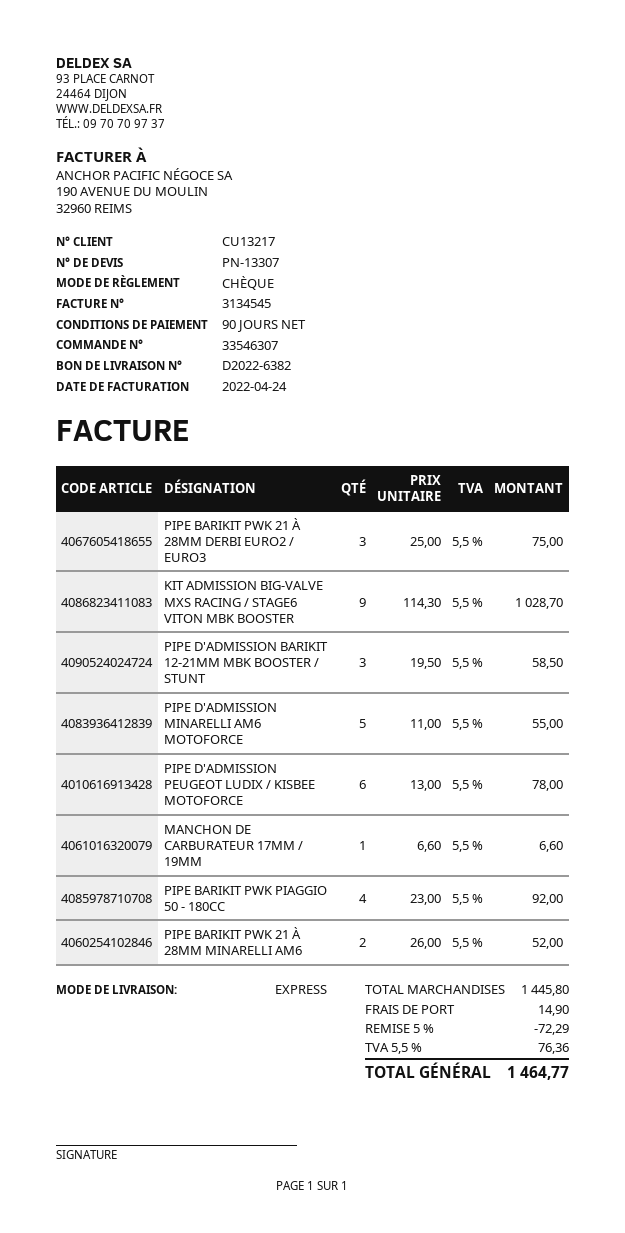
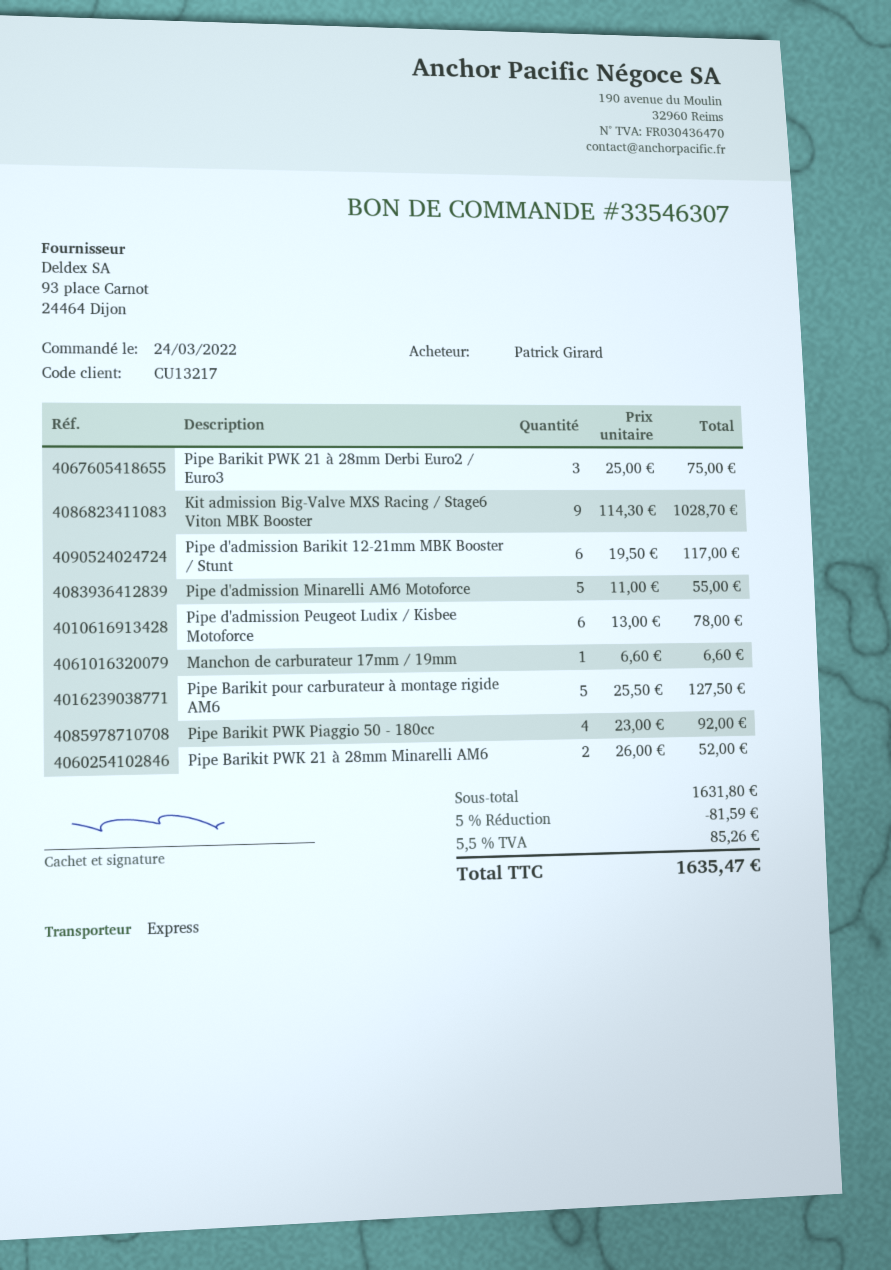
PIPE D'ADMISSION BARIKIT 12-21MM MBK BOOSTER / STUNT: 3 x 19.50 = 58.50 -> 6 x 19.50 = 117.00
Pipe Barikit pour carburateur à montage rigide AM6: none -> 5 x 25.50 = 127.50
subtotal: 1445.80 -> 1631.80
discount: 5% = 72.29 -> 5% = 81.59
shipping: 14.90 -> none
tax: 5.5% = 76.36 -> 5.5% = 85.26
total: 1464.77 -> 1635.47

